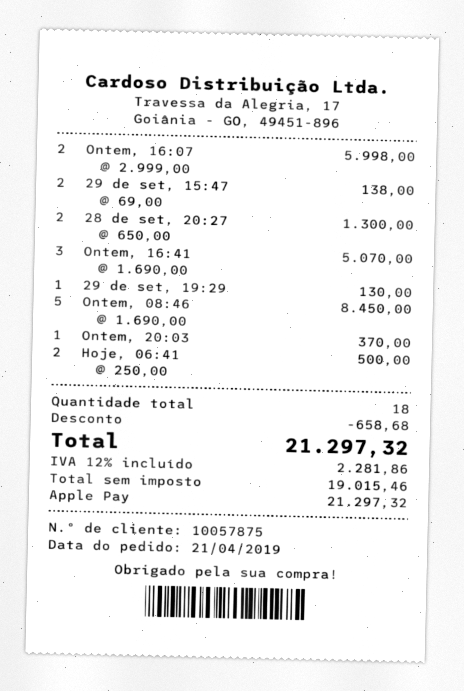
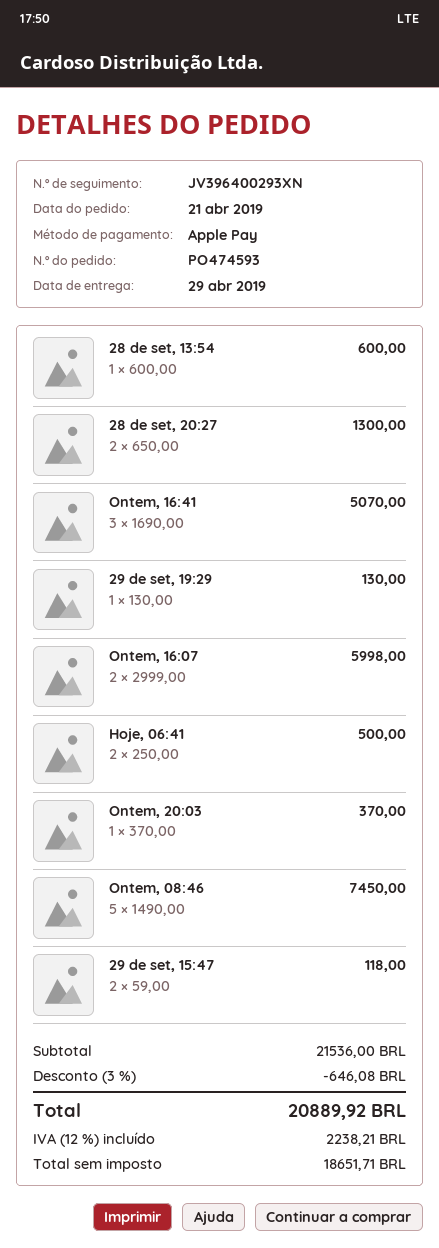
29 de set, 15:47: 2 x 69.00 = 138.00 -> 2 x 59.00 = 118.00
Ontem, 08:46: 5 x 1690.00 = 8450.00 -> 5 x 1490.00 = 7450.00
28 de set, 13:54: none -> 1 x 600.00 = 600.00
discount: 658.68 -> 646.08
net: 19015.46 -> 18651.71
tax: 12% = 2281.86 -> 12% = 2238.21
total: 21297.32 -> 20889.92

